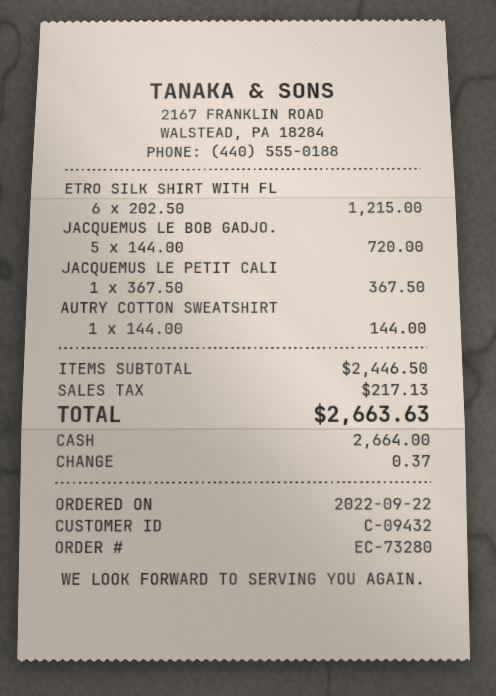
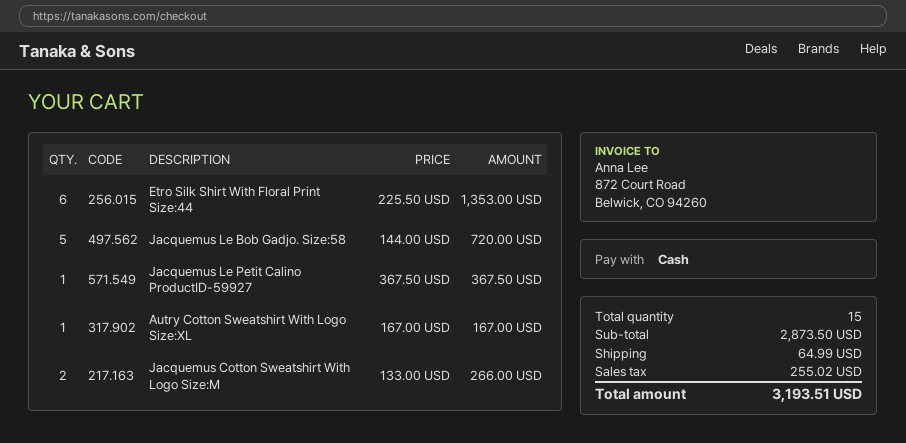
ETRO SILK SHIRT WITH FL: 6 x 202.50 = 1215.00 -> 6 x 225.50 = 1353.00
AUTRY COTTON SWEATSHIRT: 1 x 144.00 = 144.00 -> 1 x 167.00 = 167.00
Jacquemus Cotton Sweatshirt With Logo Size:M: none -> 2 x 133.00 = 266.00
subtotal: 2446.50 -> 2873.50
shipping: none -> 64.99
tax: 217.13 -> 255.02
total: 2663.63 -> 3193.51

